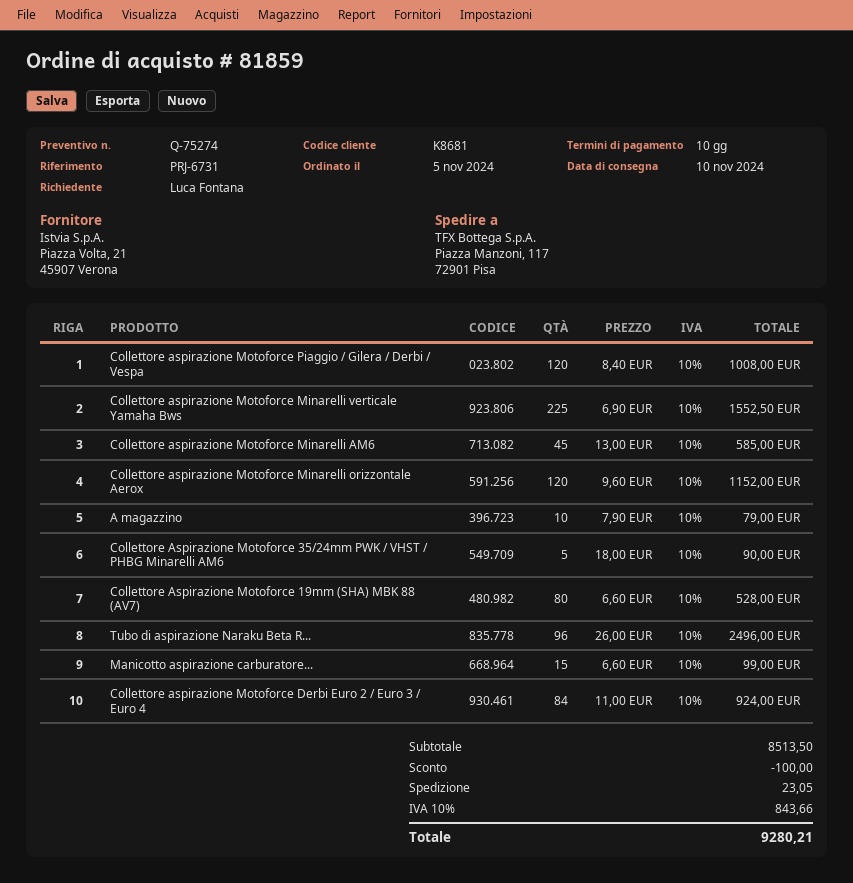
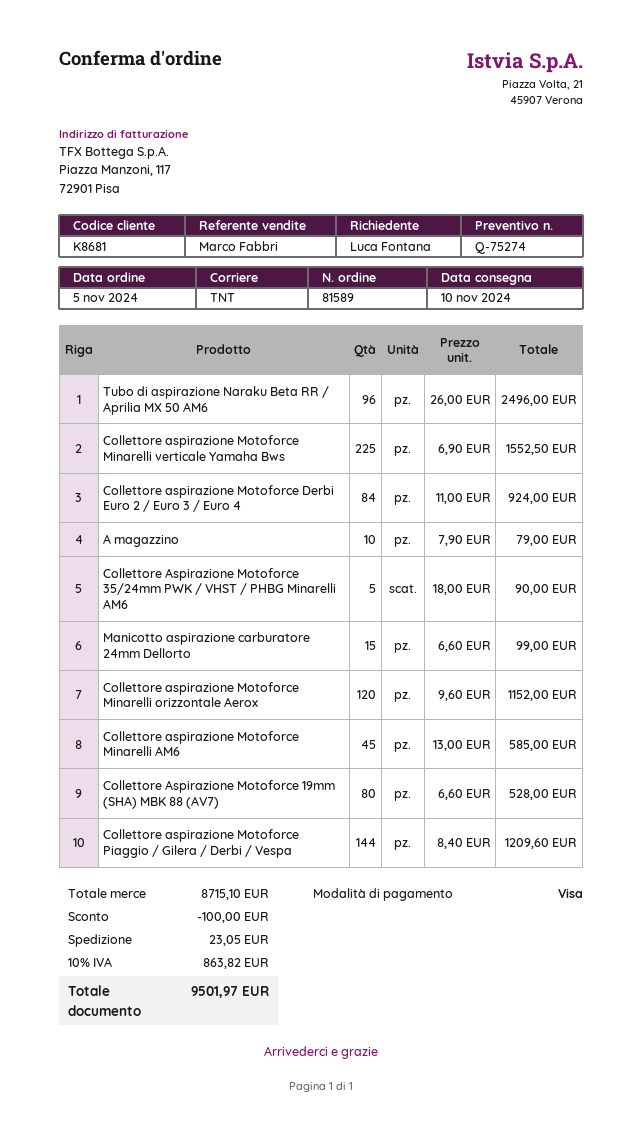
order number: 81859 -> 81589
Collettore aspirazione Motoforce Piaggio / Gilera / Derbi / Vespa: 120 x 8.40 = 1008.00 -> 144 x 8.40 = 1209.60
subtotal: 8513.50 -> 8715.10
tax: 10% = 843.66 -> 10% = 863.82
total: 9280.21 -> 9501.97

